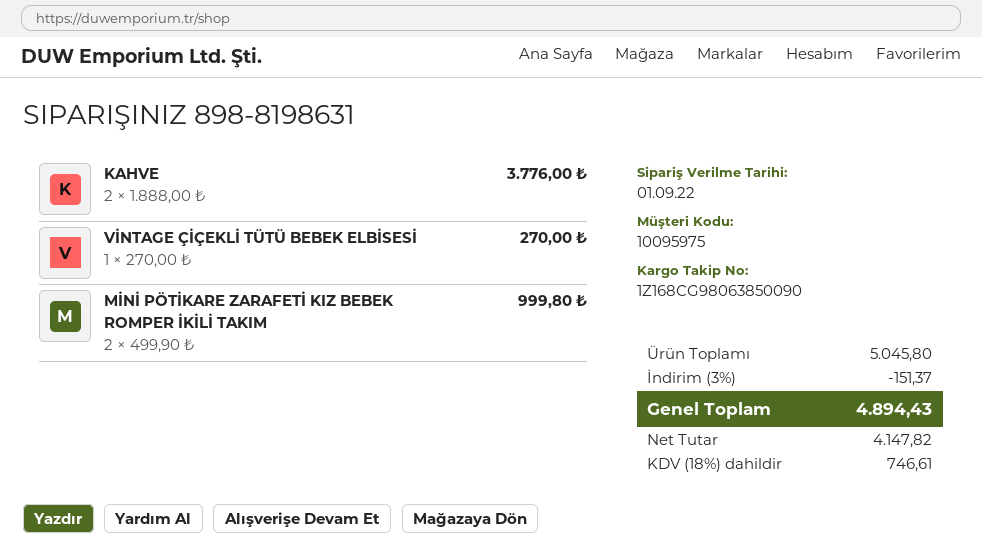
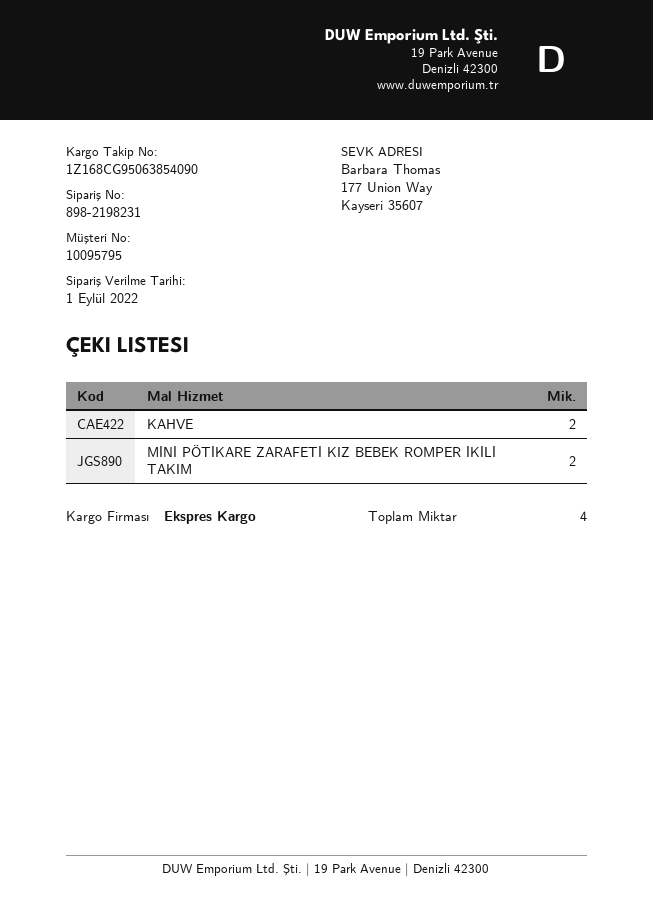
order number: 898-8198631 -> 898-2198231
customer number: 10095975 -> 10095795
tracking number: 1Z168CG98063850090 -> 1Z168CG95063854090
VİNTAGE ÇİÇEKLİ TÜTÜ BEBEK ELBİSESİ: 1 -> none

